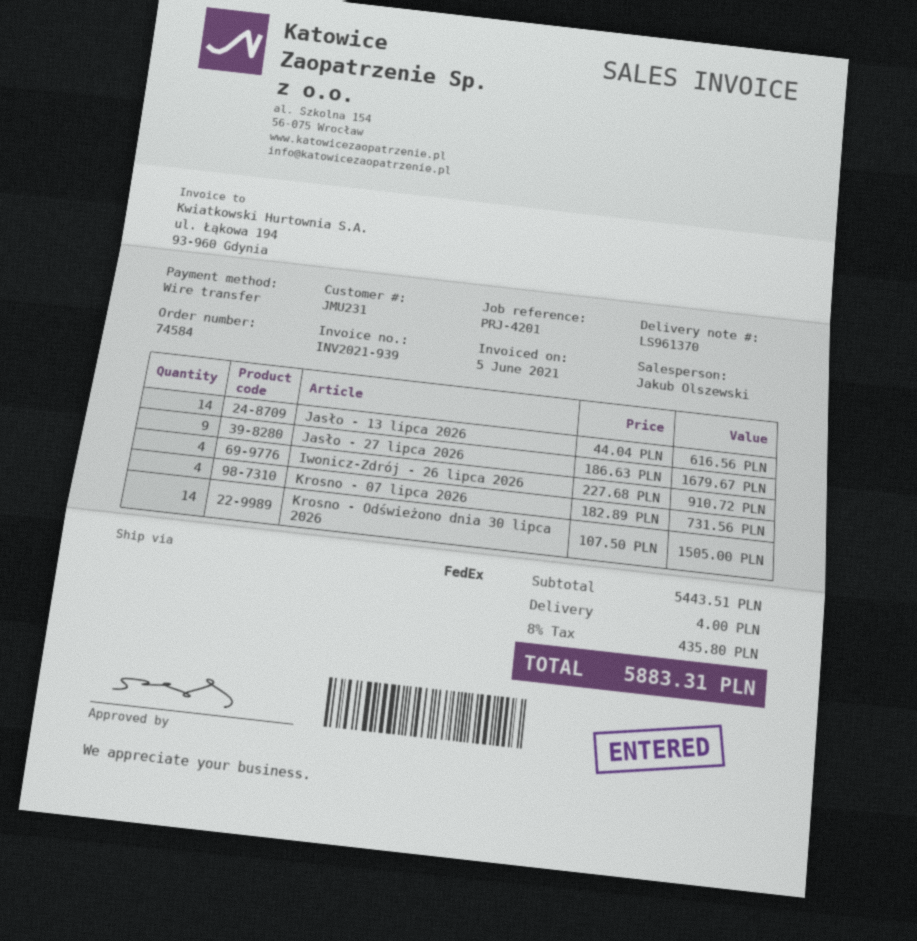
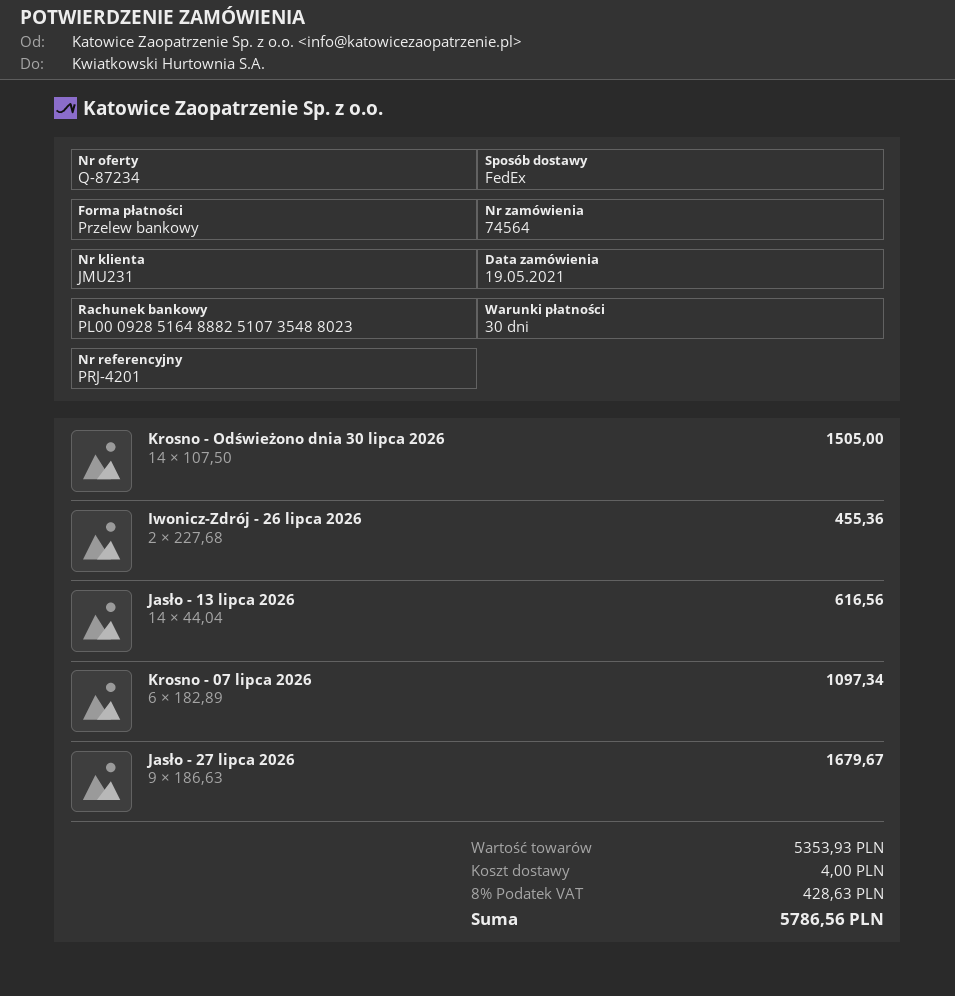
order number: 74584 -> 74564
Iwonicz-Zdrój - 26 lipca 2026: 4 x 227.68 = 910.72 -> 2 x 227.68 = 455.36
Krosno - 07 lipca 2026: 4 x 182.89 = 731.56 -> 6 x 182.89 = 1097.34
subtotal: 5443.51 -> 5353.93
tax: 8% = 435.80 -> 8% = 428.63
total: 5883.31 -> 5786.56

